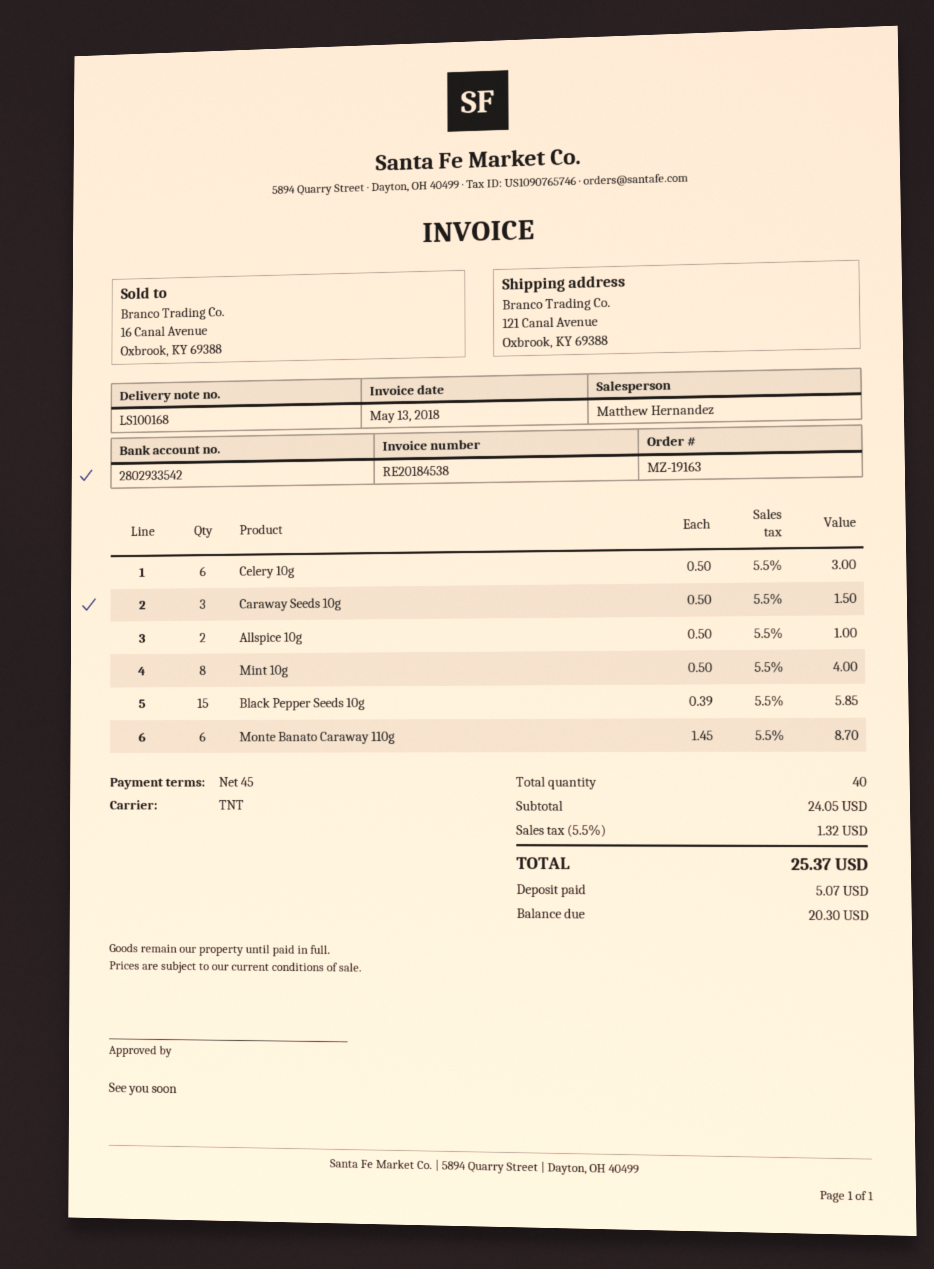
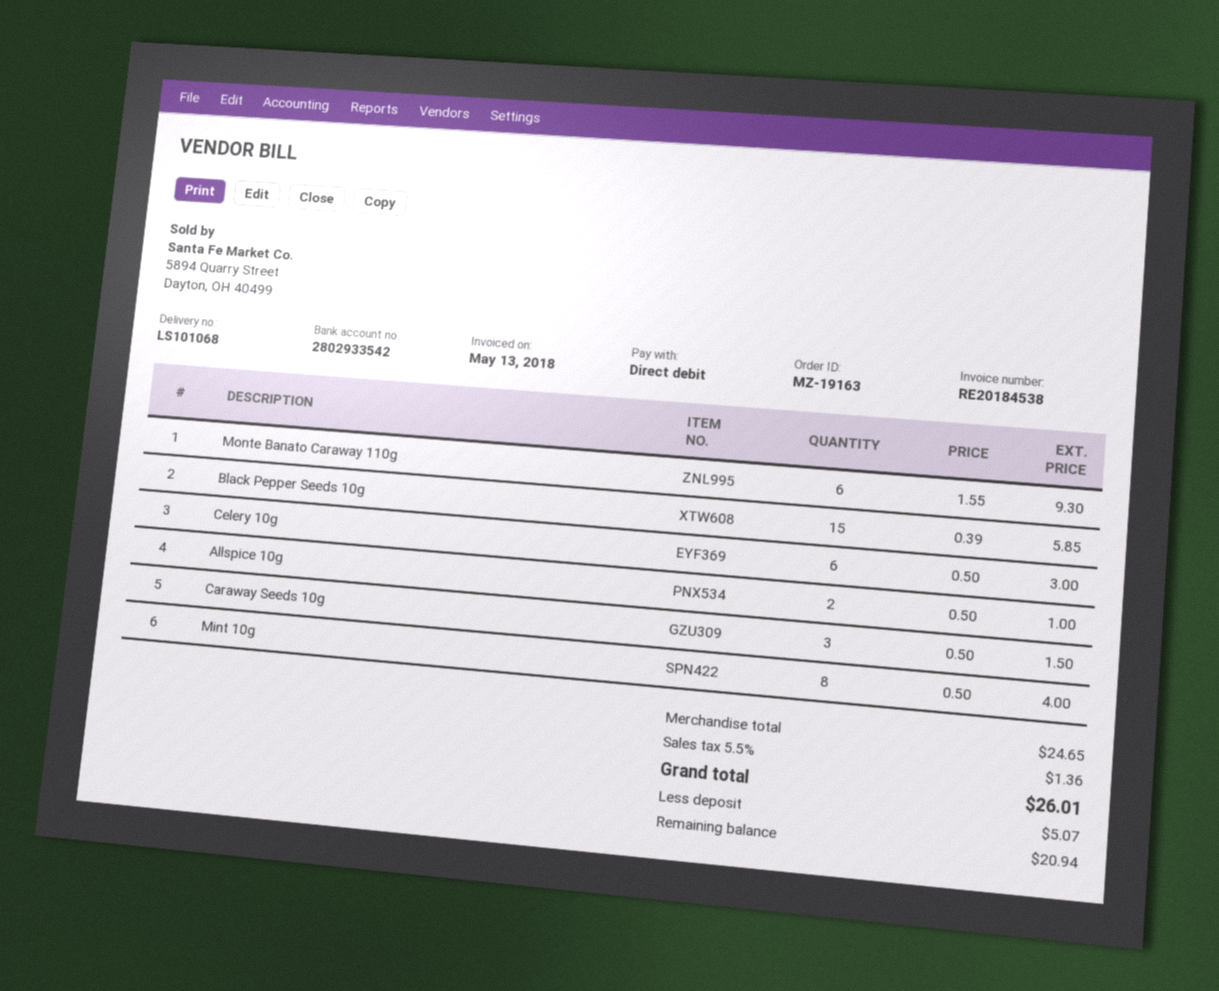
delivery note number: LS100168 -> LS101068
Monte Banato Caraway 110g: 6 x 1.45 = 8.70 -> 6 x 1.55 = 9.30
subtotal: 24.05 -> 24.65
tax: 5.5% = 1.32 -> 5.5% = 1.36
total: 25.37 -> 26.01
balance: 20.30 -> 20.94

